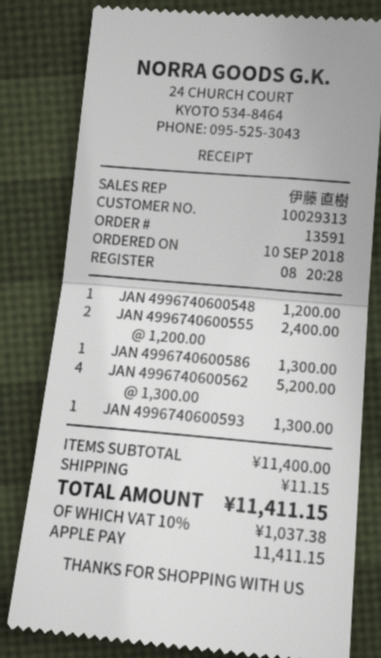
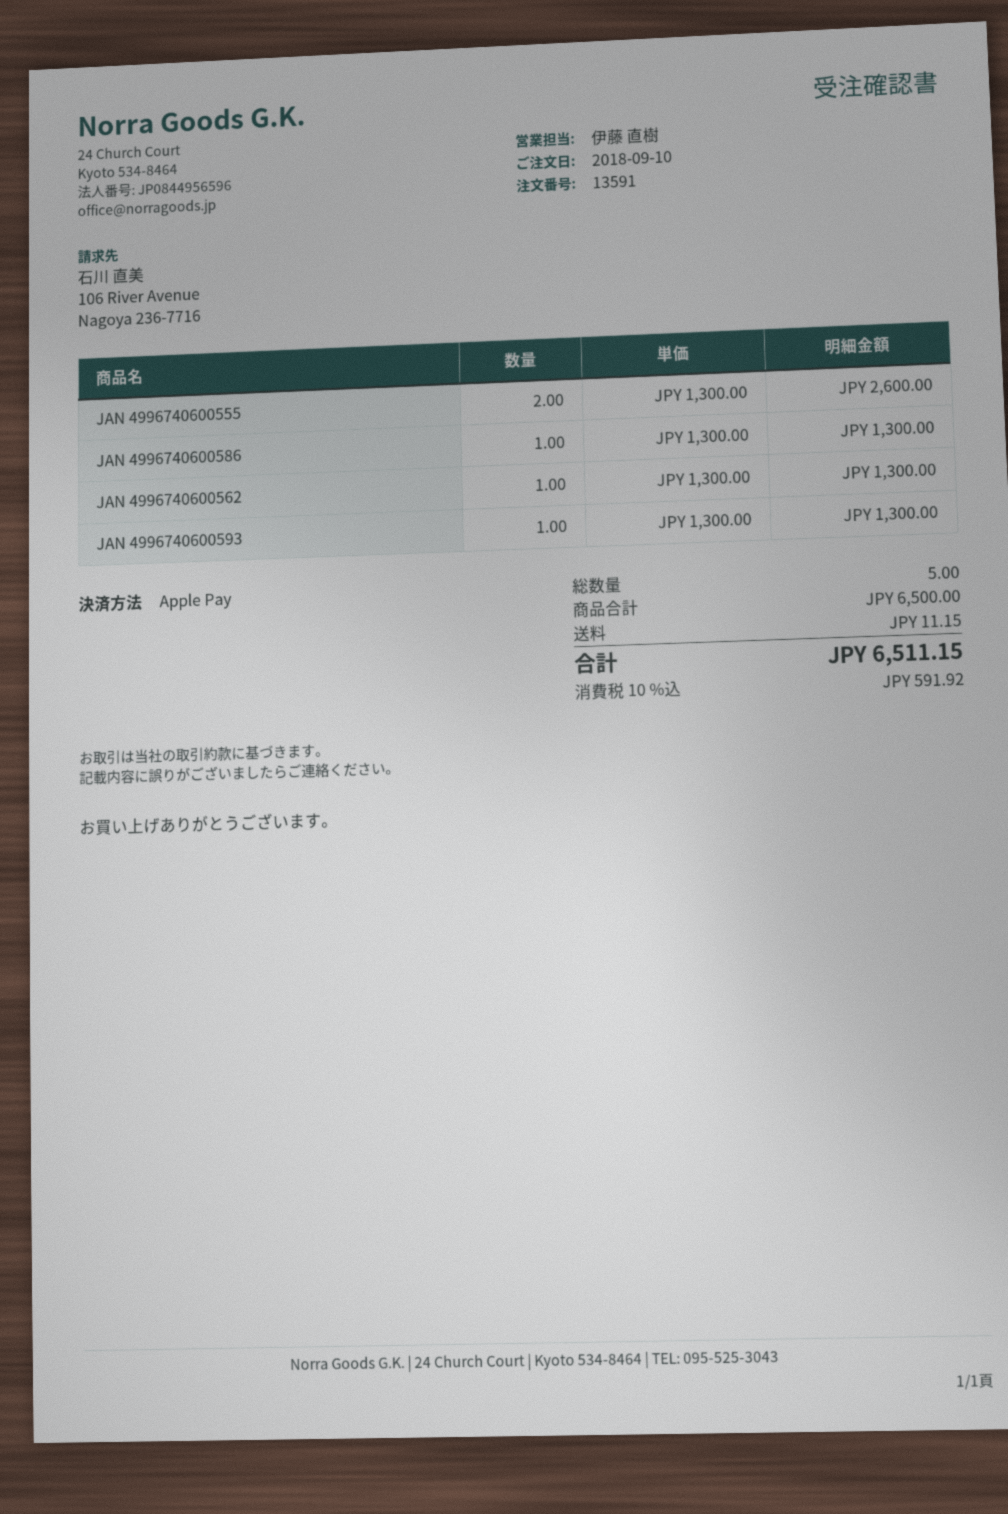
JAN 4996740600548: 1 x 1200.00 = 1200.00 -> none
JAN 4996740600555: 2 x 1200.00 = 2400.00 -> 2 x 1300.00 = 2600.00
JAN 4996740600562: 4 x 1300.00 = 5200.00 -> 1 x 1300.00 = 1300.00
subtotal: 11400.00 -> 6500.00
tax: 10% = 1037.38 -> 10% = 591.92
total: 11411.15 -> 6511.15

